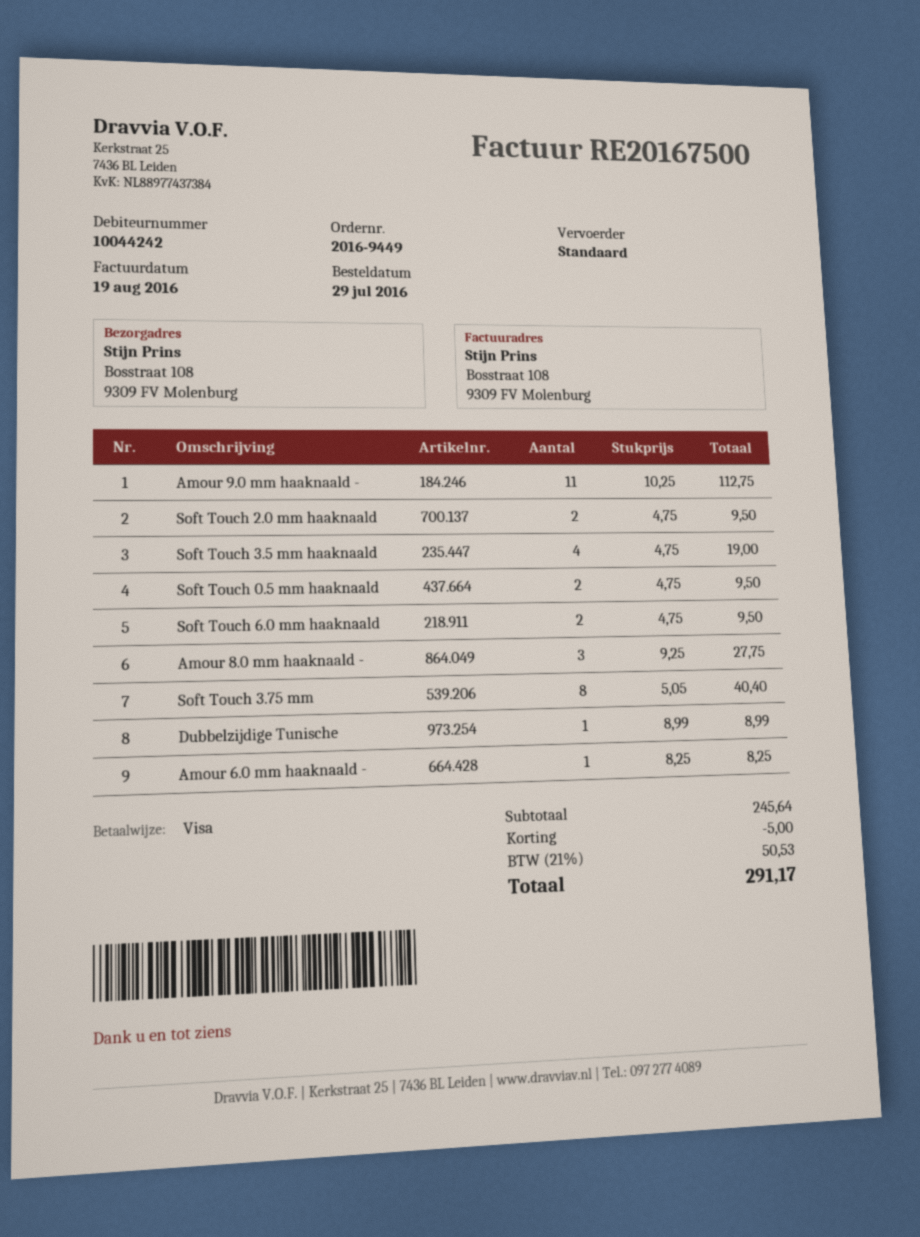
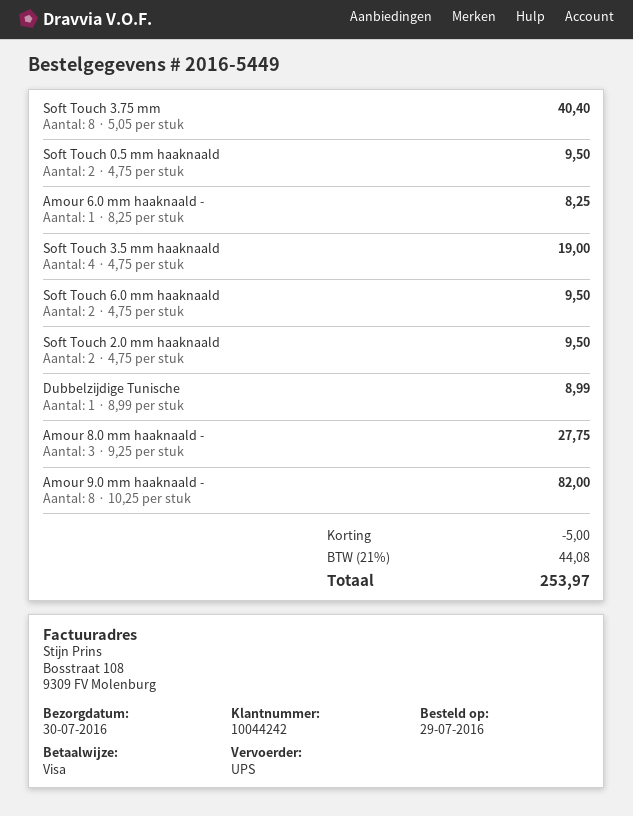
order number: 2016-9449 -> 2016-5449
shipping method: standard -> UPS
Amour 9.0 mm haaknaald -: 11 x 10.25 = 112.75 -> 8 x 10.25 = 82.00
tax: 21% = 50.53 -> 21% = 44.08
total: 291.17 -> 253.97

